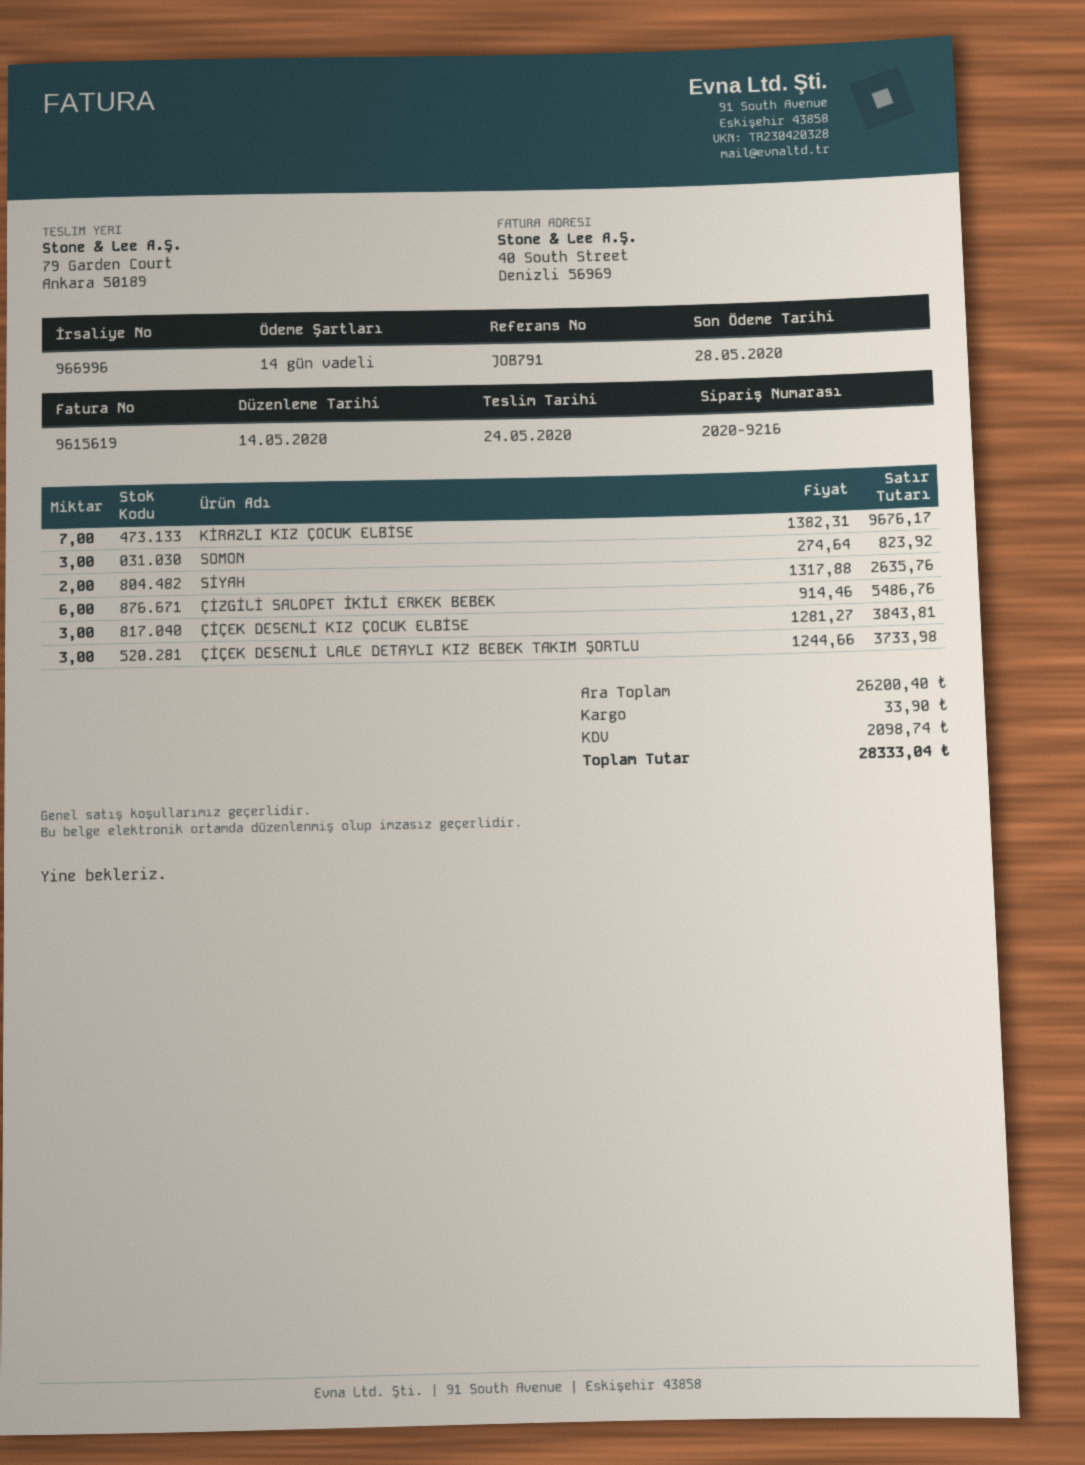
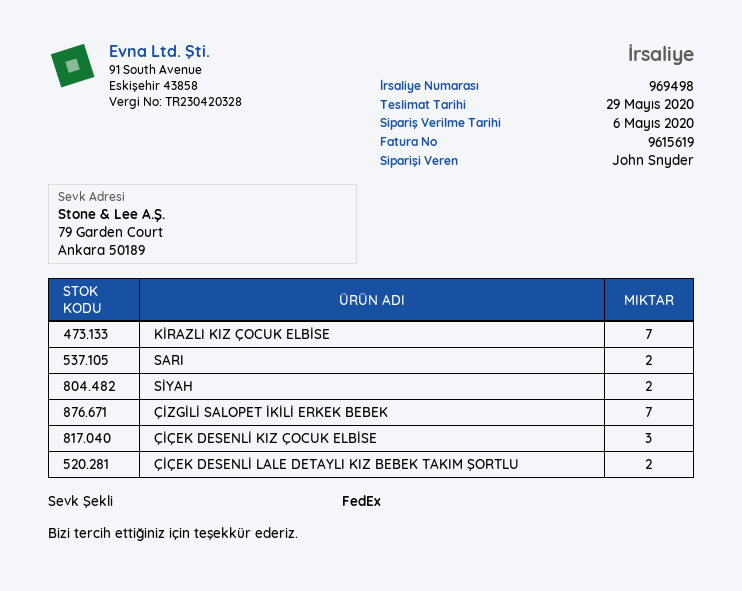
delivery note number: 966996 -> 969498
delivery date: 2020-05-24 -> 2020-05-29
SOMON: 3 -> none
ÇİZGİLİ SALOPET İKİLİ ERKEK BEBEK: 6 -> 7
ÇİÇEK DESENLİ LALE DETAYLI KIZ BEBEK TAKIM ŞORTLU: 3 -> 2
SARI: none -> 2

